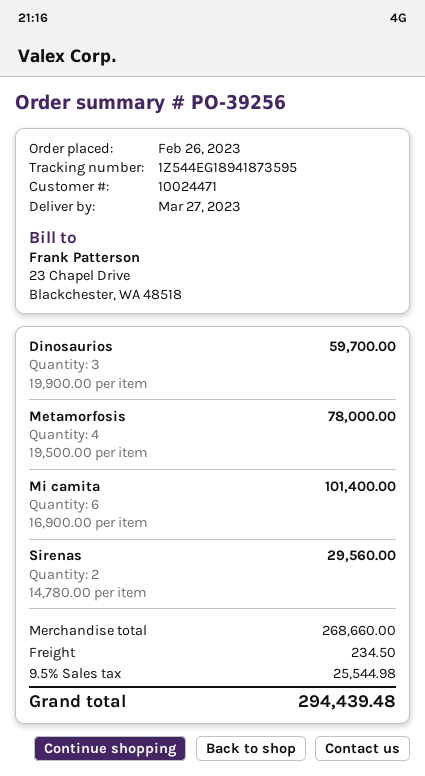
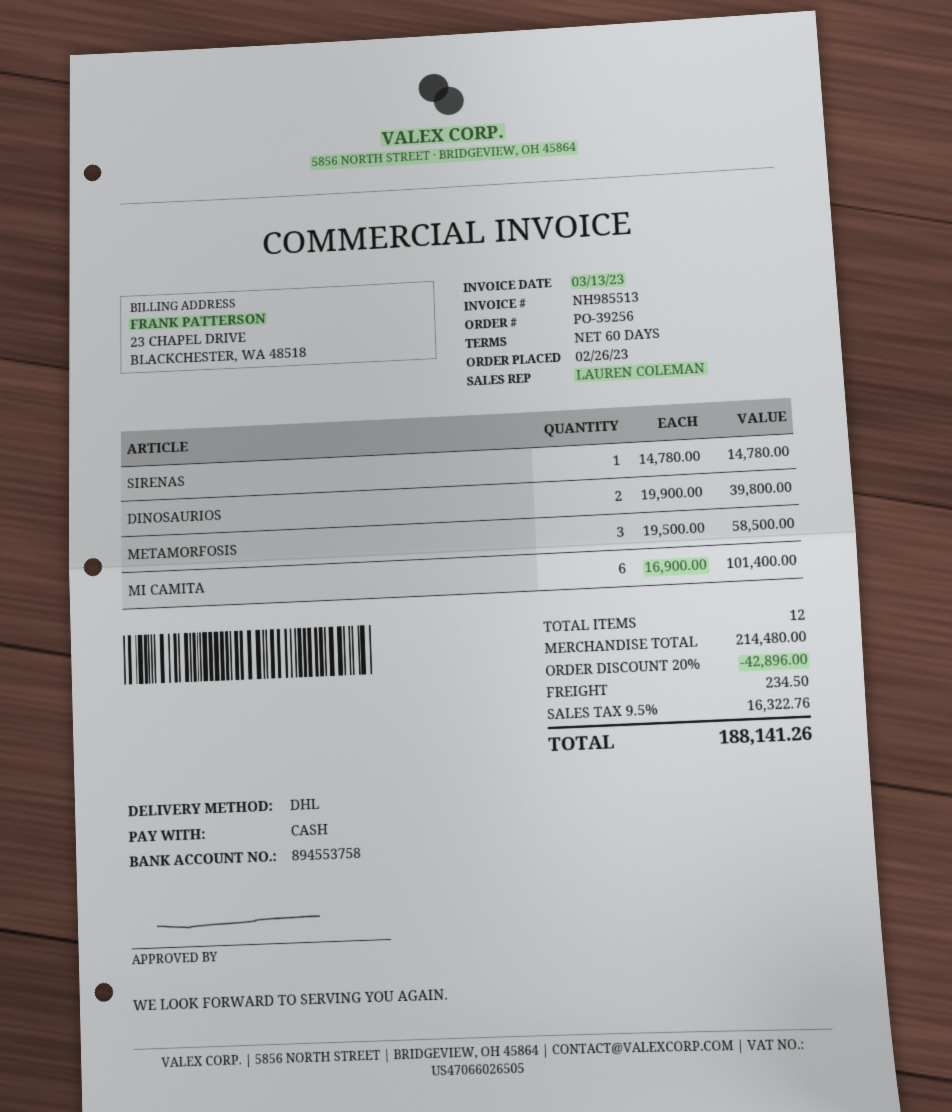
Dinosaurios: 3 x 19900.00 = 59700.00 -> 2 x 19900.00 = 39800.00
Metamorfosis: 4 x 19500.00 = 78000.00 -> 3 x 19500.00 = 58500.00
Sirenas: 2 x 14780.00 = 29560.00 -> 1 x 14780.00 = 14780.00
subtotal: 268660.00 -> 214480.00
discount: none -> 20% = 42896.00
tax: 9.5% = 25544.98 -> 9.5% = 16322.76
total: 294439.48 -> 188141.26

